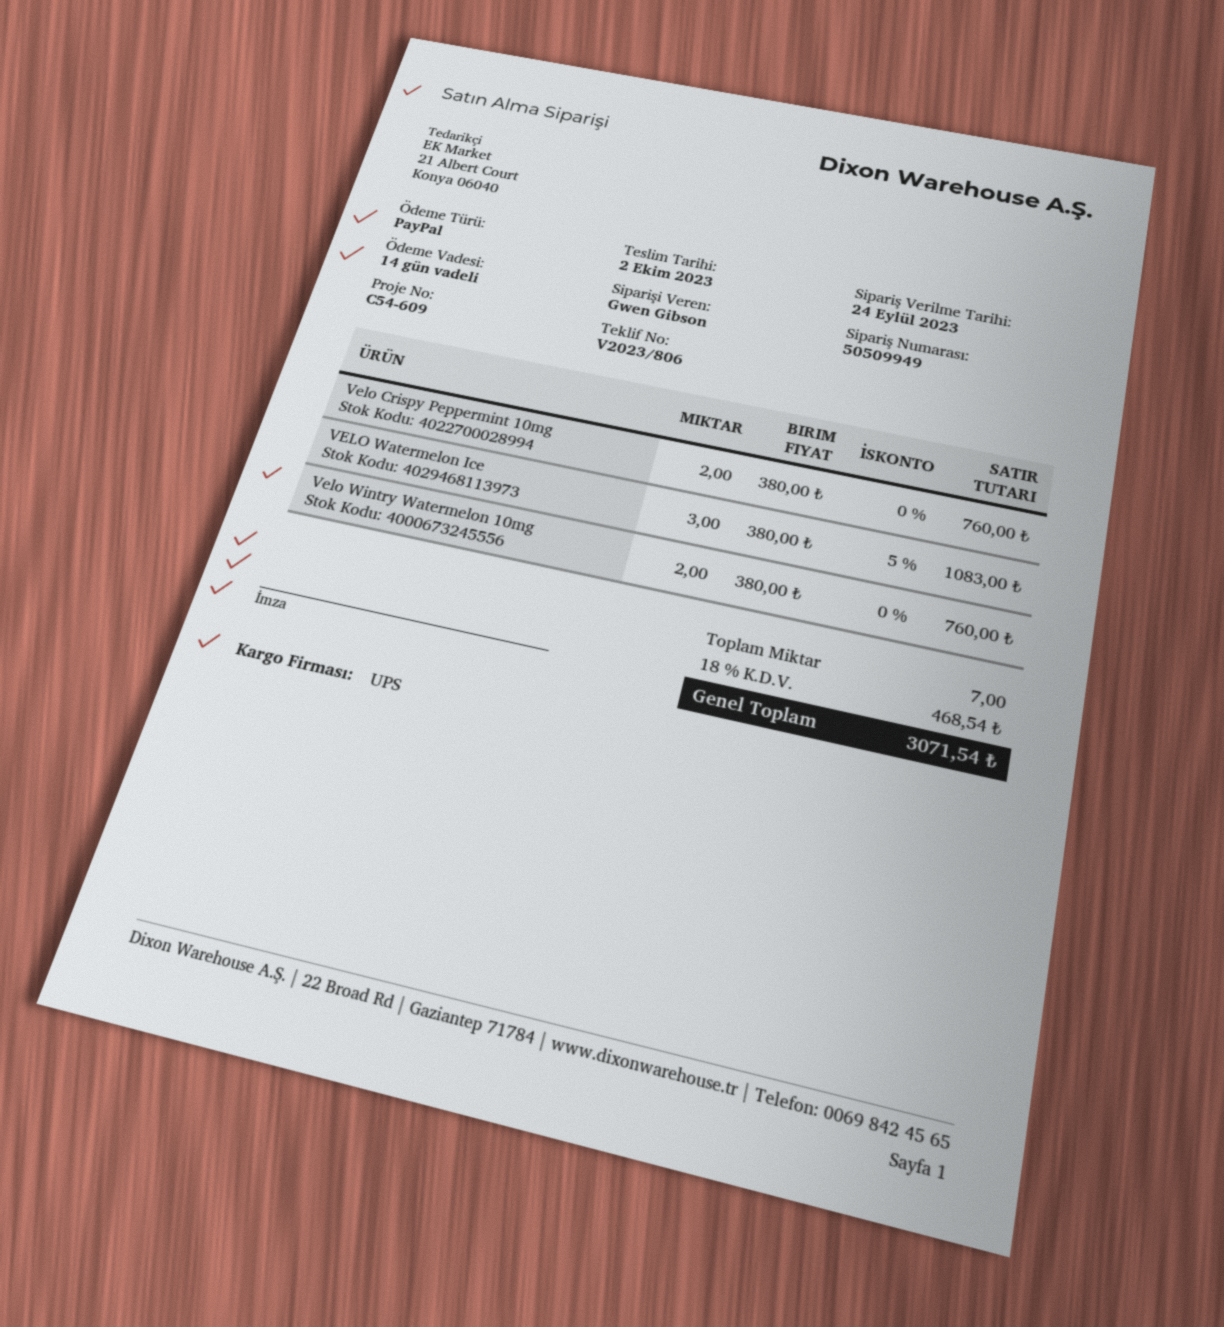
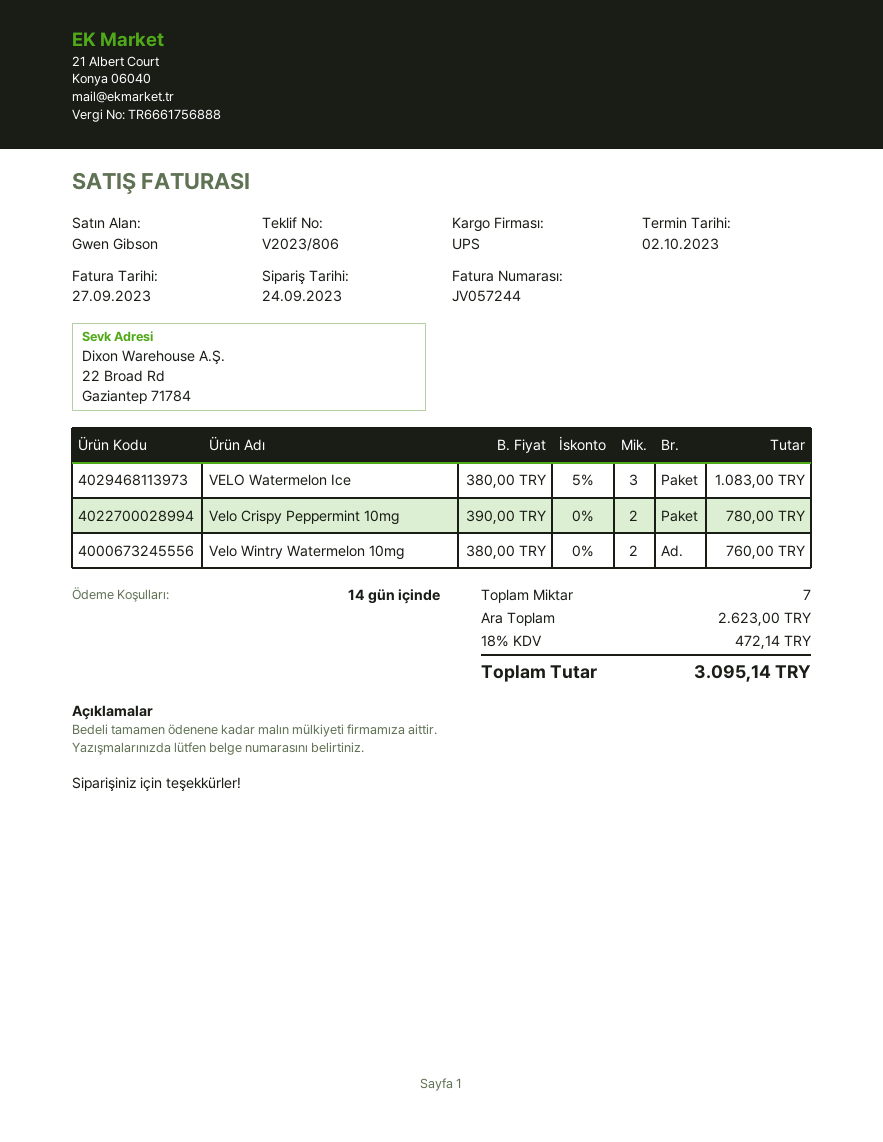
Velo Crispy Peppermint 10mg: 2 x 380.00 = 760.00 -> 2 x 390.00 = 780.00
tax: 18% = 468.54 -> 18% = 472.14
total: 3071.54 -> 3095.14

